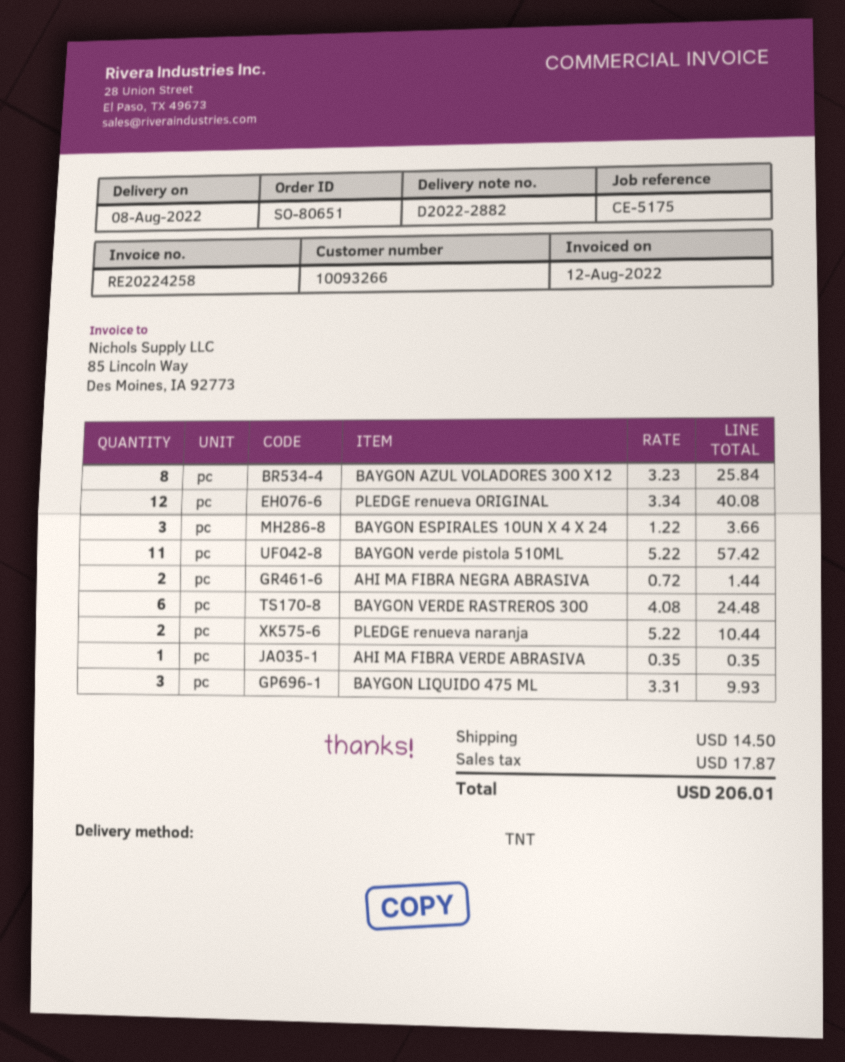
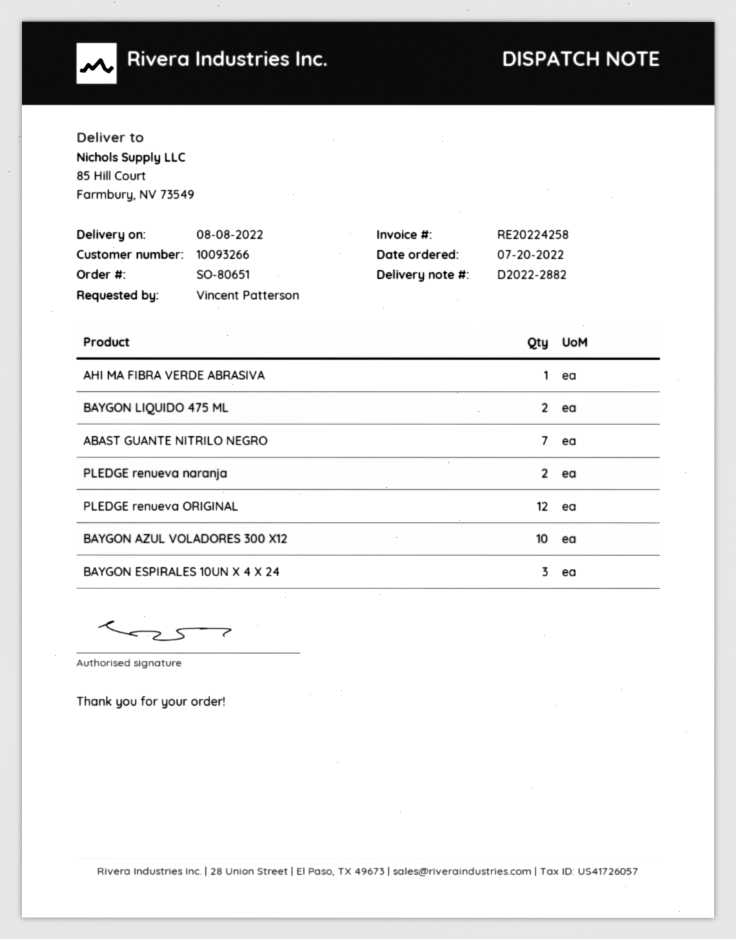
BAYGON AZUL VOLADORES 300 X12: 8 -> 10
BAYGON verde pistola 510ML: 11 -> none
AHI MA FIBRA NEGRA ABRASIVA: 2 -> none
BAYGON VERDE RASTREROS 300: 6 -> none
BAYGON LIQUIDO 475 ML: 3 -> 2
ABAST GUANTE NITRILO NEGRO: none -> 7

